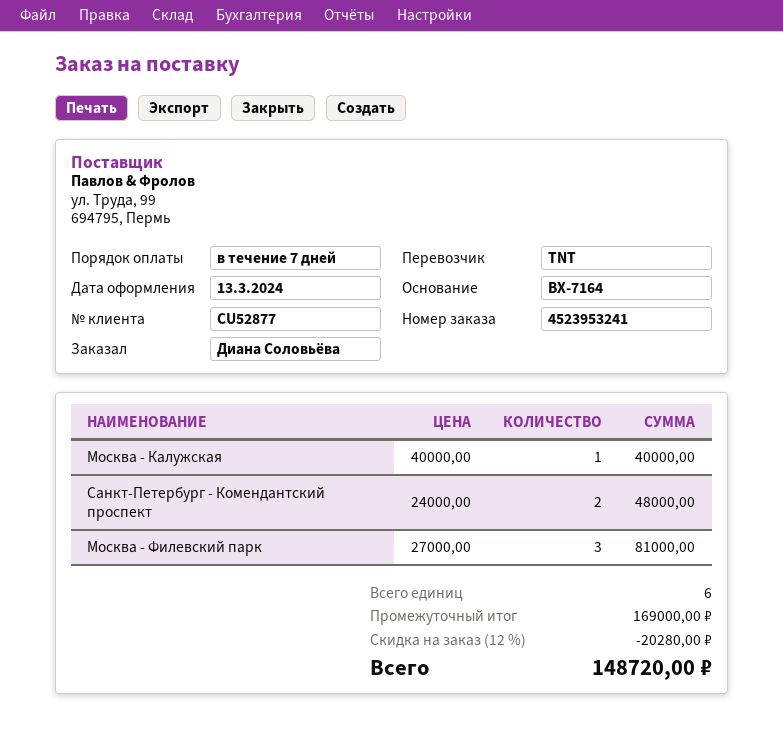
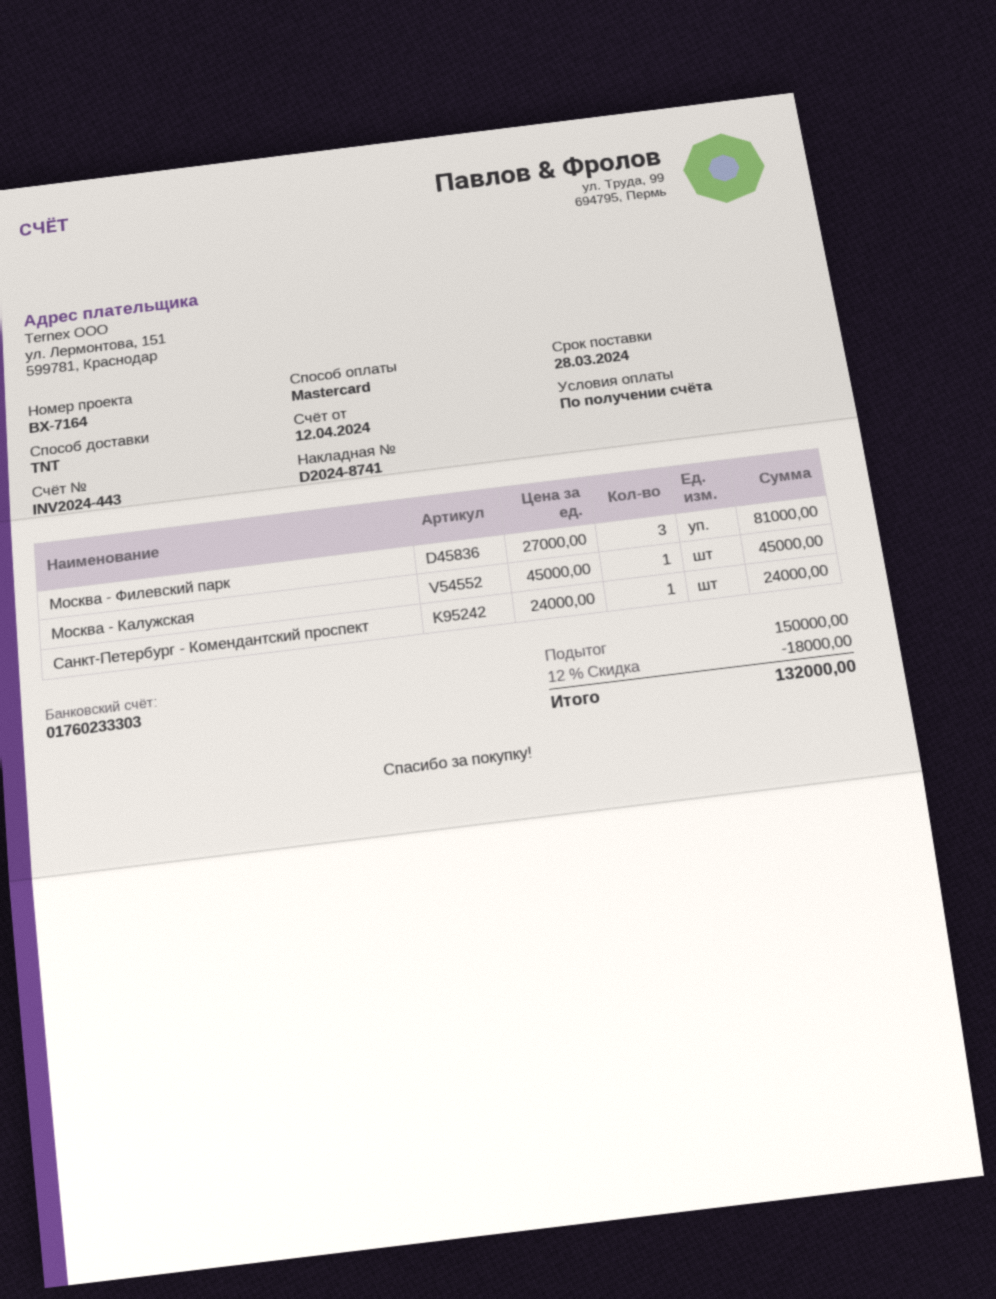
payment terms: 7 days -> on receipt
Москва - Калужская: 1 x 40000.00 = 40000.00 -> 1 x 45000.00 = 45000.00
Санкт-Петербург - Комендантский проспект: 2 x 24000.00 = 48000.00 -> 1 x 24000.00 = 24000.00
subtotal: 169000.00 -> 150000.00
discount: 12% = 20280.00 -> 12% = 18000.00
total: 148720.00 -> 132000.00

